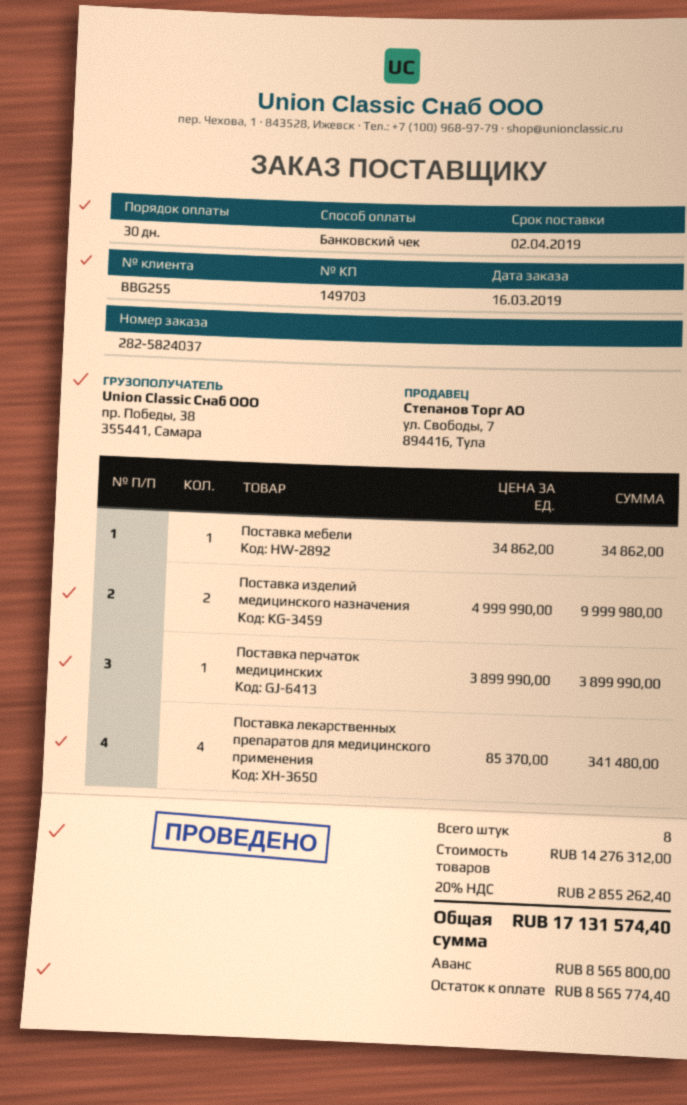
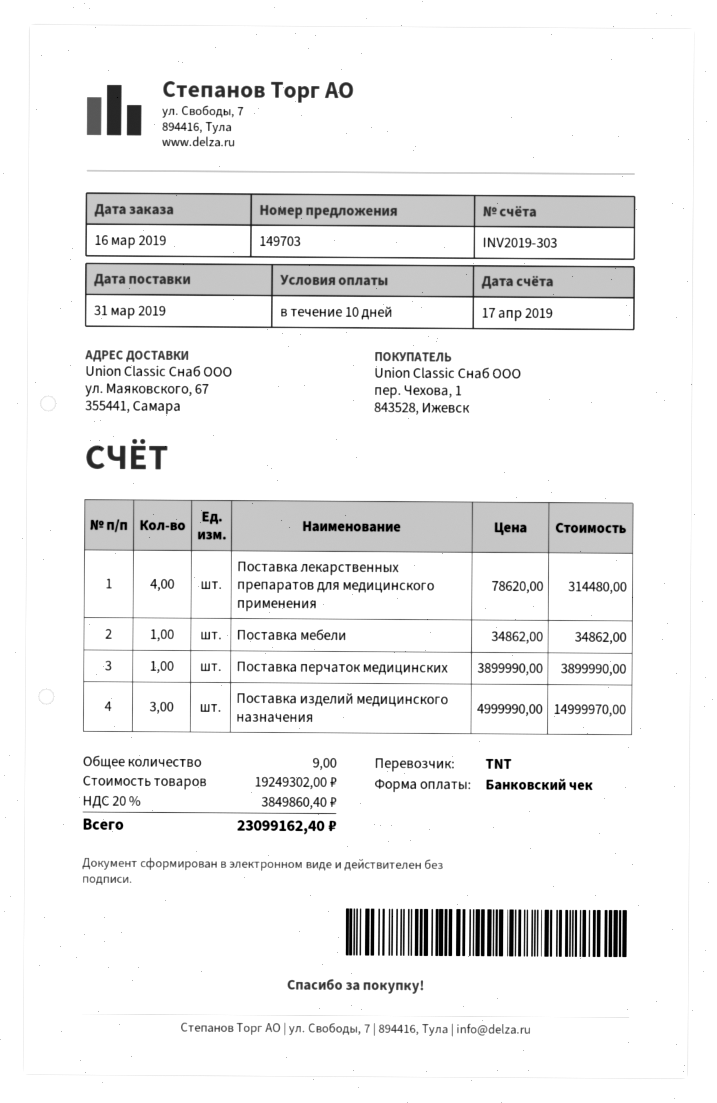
delivery date: 2019-04-02 -> 2019-03-31
payment terms: 30 days -> 10 days
ship to: пр. Победы, 38, 355441, Самара -> ул. Маяковского, 67, 355441, Самара
Поставка изделий медицинского назначения: 2 x 4999990.00 = 9999980.00 -> 3 x 4999990.00 = 14999970.00
Поставка лекарственных препаратов для медицинского применения: 4 x 85370.00 = 341480.00 -> 4 x 78620.00 = 314480.00
total quantity: 8 -> 9
subtotal: 14276312.00 -> 19249302.00
tax: 20% = 2855262.40 -> 20% = 3849860.40
total: 17131574.40 -> 23099162.40

